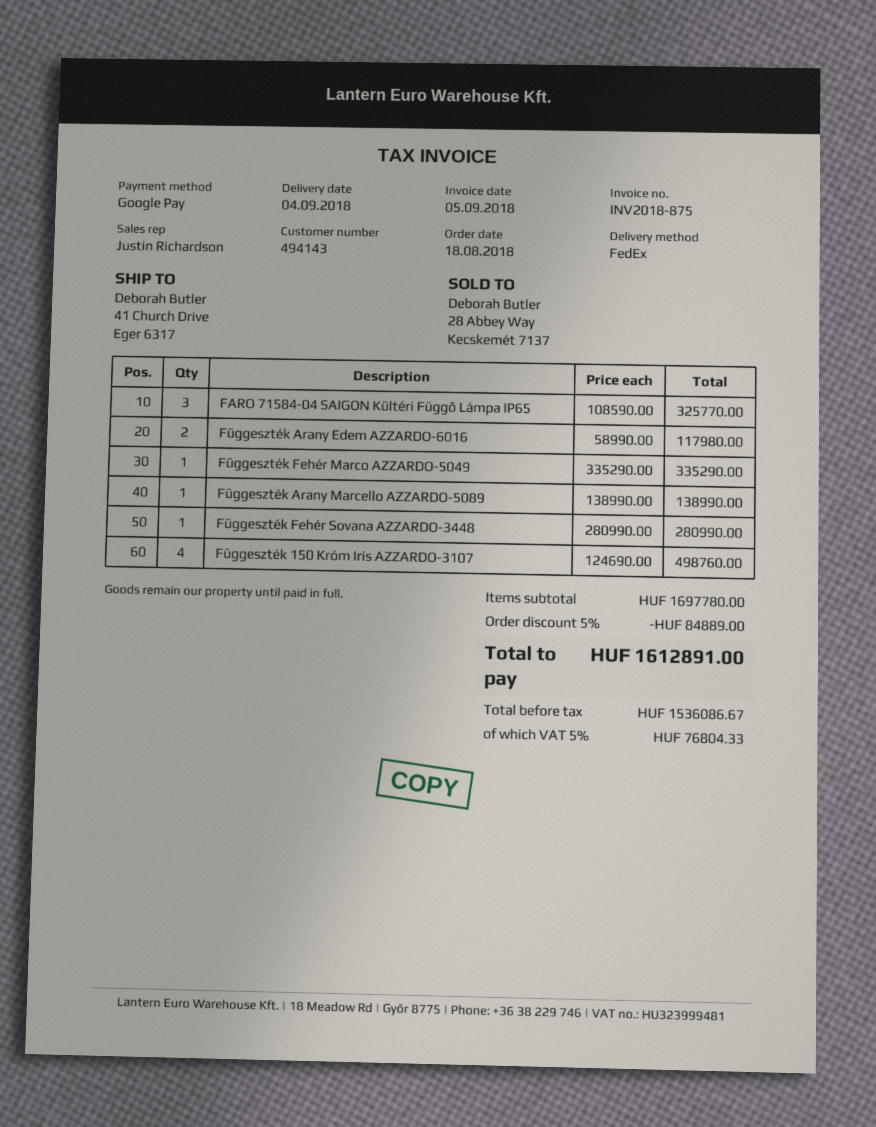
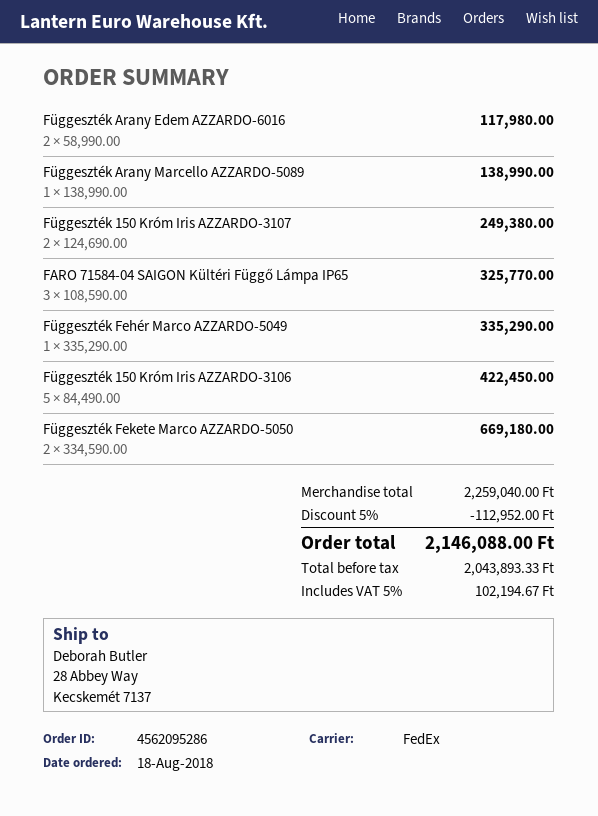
ship to: 41 Church Drive, Eger 6317 -> 28 Abbey Way, Kecskemét 7137
Függeszték Fehér Sovana AZZARDO-3448: 1 x 280990.00 = 280990.00 -> none
Függeszték 150 Króm Iris AZZARDO-3107: 4 x 124690.00 = 498760.00 -> 2 x 124690.00 = 249380.00
Függeszték 150 Króm Iris AZZARDO-3106: none -> 5 x 84490.00 = 422450.00
Függeszték Fekete Marco AZZARDO-5050: none -> 2 x 334590.00 = 669180.00
subtotal: 1697780.00 -> 2259040.00
discount: 5% = 84889.00 -> 5% = 112952.00
net: 1536086.67 -> 2043893.33
tax: 5% = 76804.33 -> 5% = 102194.67
total: 1612891.00 -> 2146088.00

